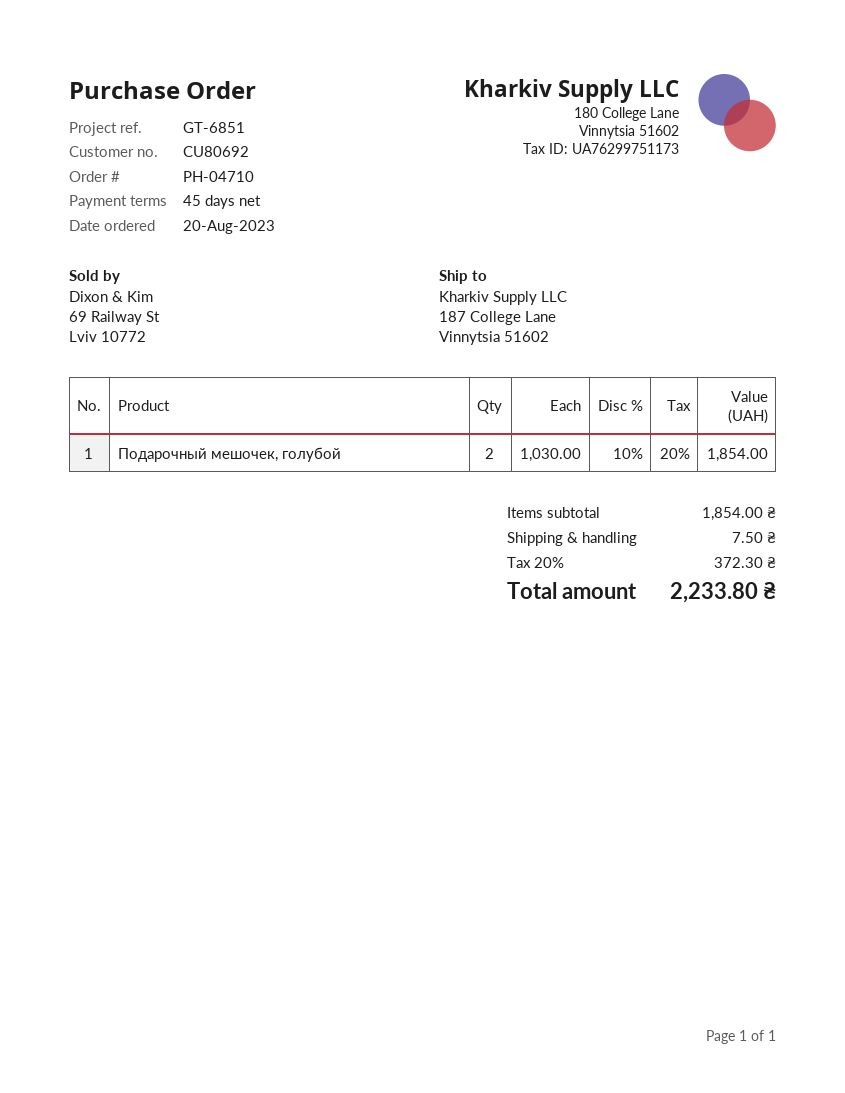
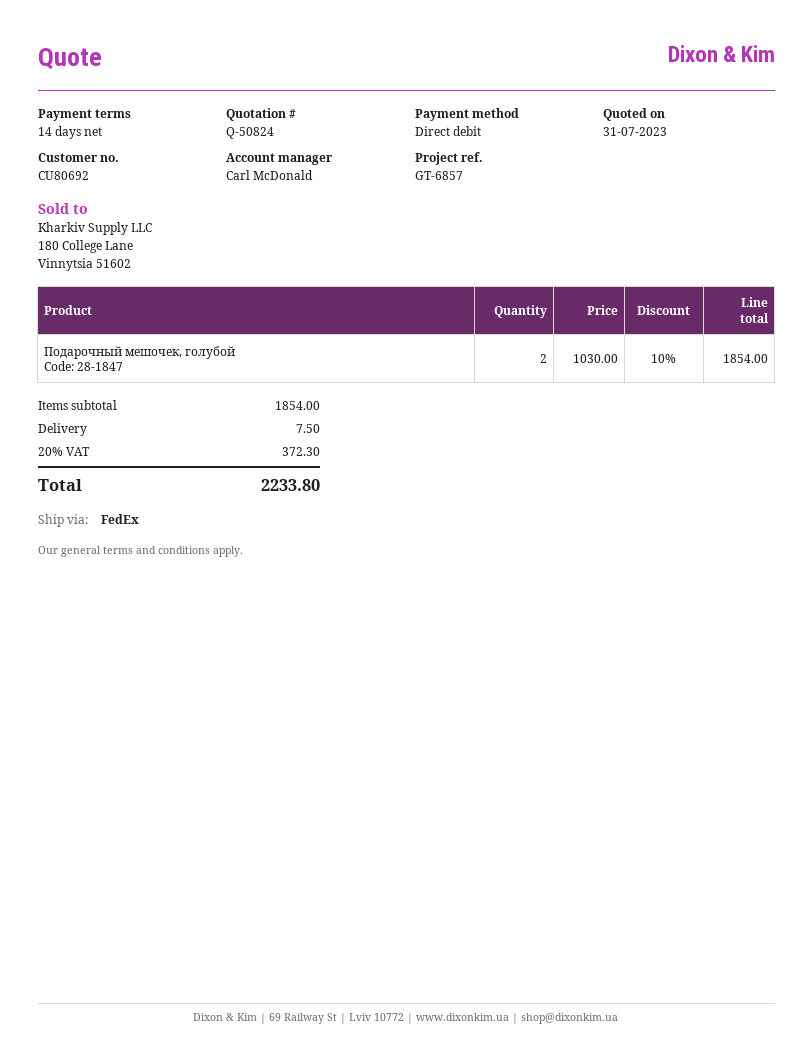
payment terms: 45 days -> 14 days
reference: GT-6851 -> GT-6857

